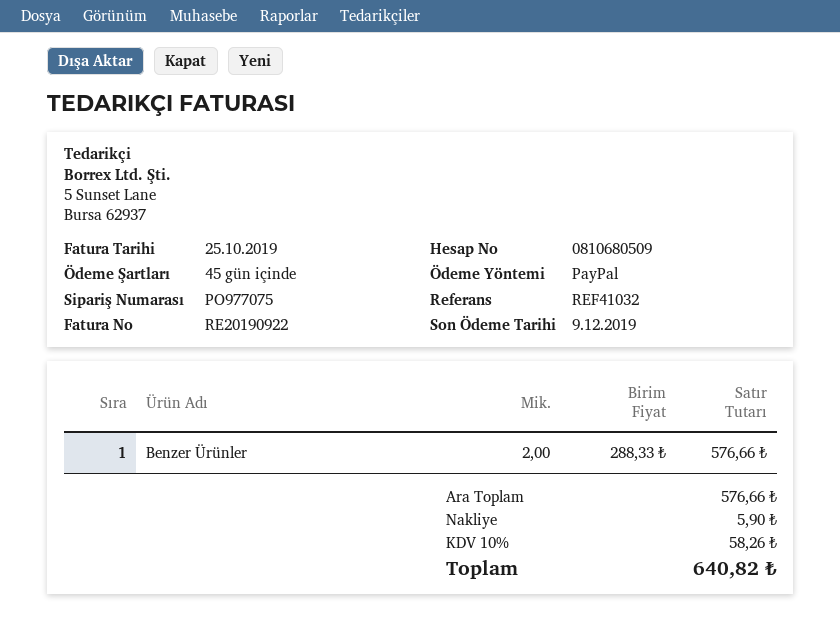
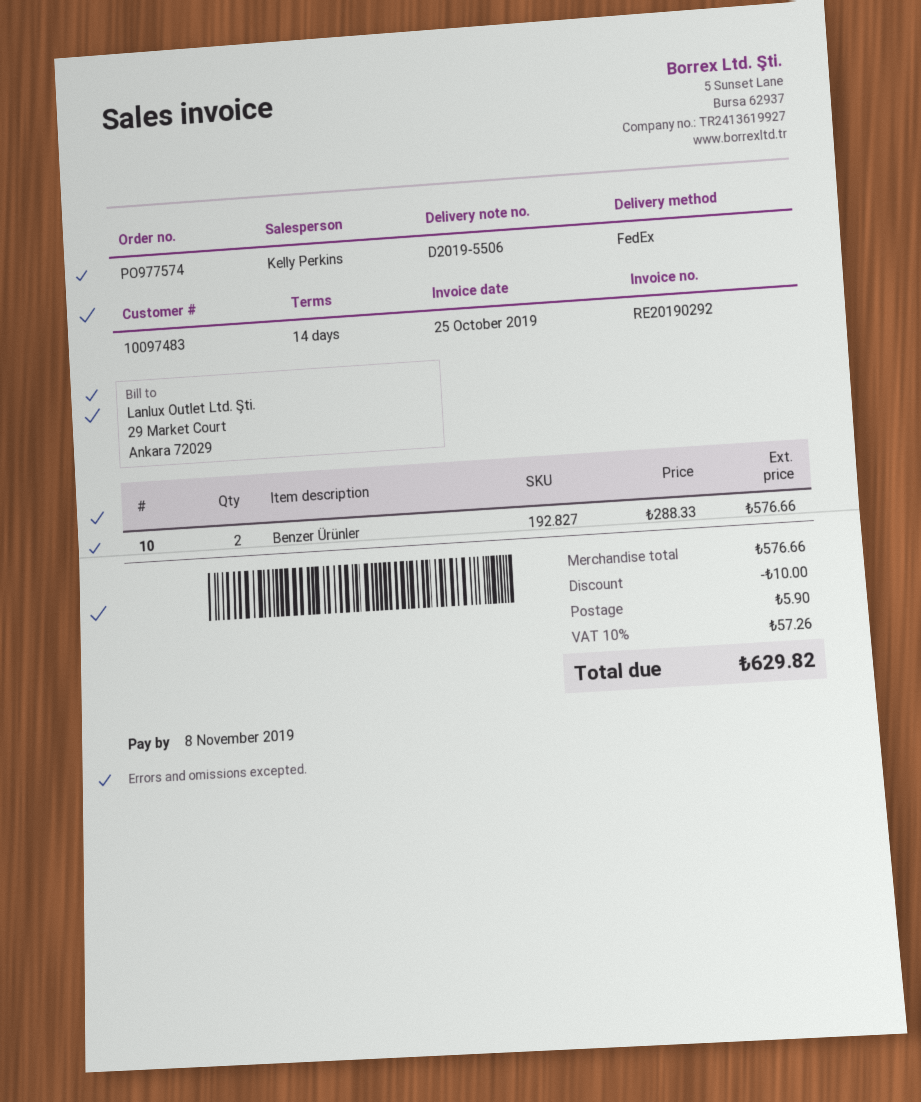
order number: PO977075 -> PO977574
invoice number: RE20190922 -> RE20190292
payment terms: 45 days -> 14 days
due date: 2019-12-09 -> 2019-11-08
discount: none -> 10.00
tax: 10% = 58.26 -> 10% = 57.26
total: 640.82 -> 629.82

